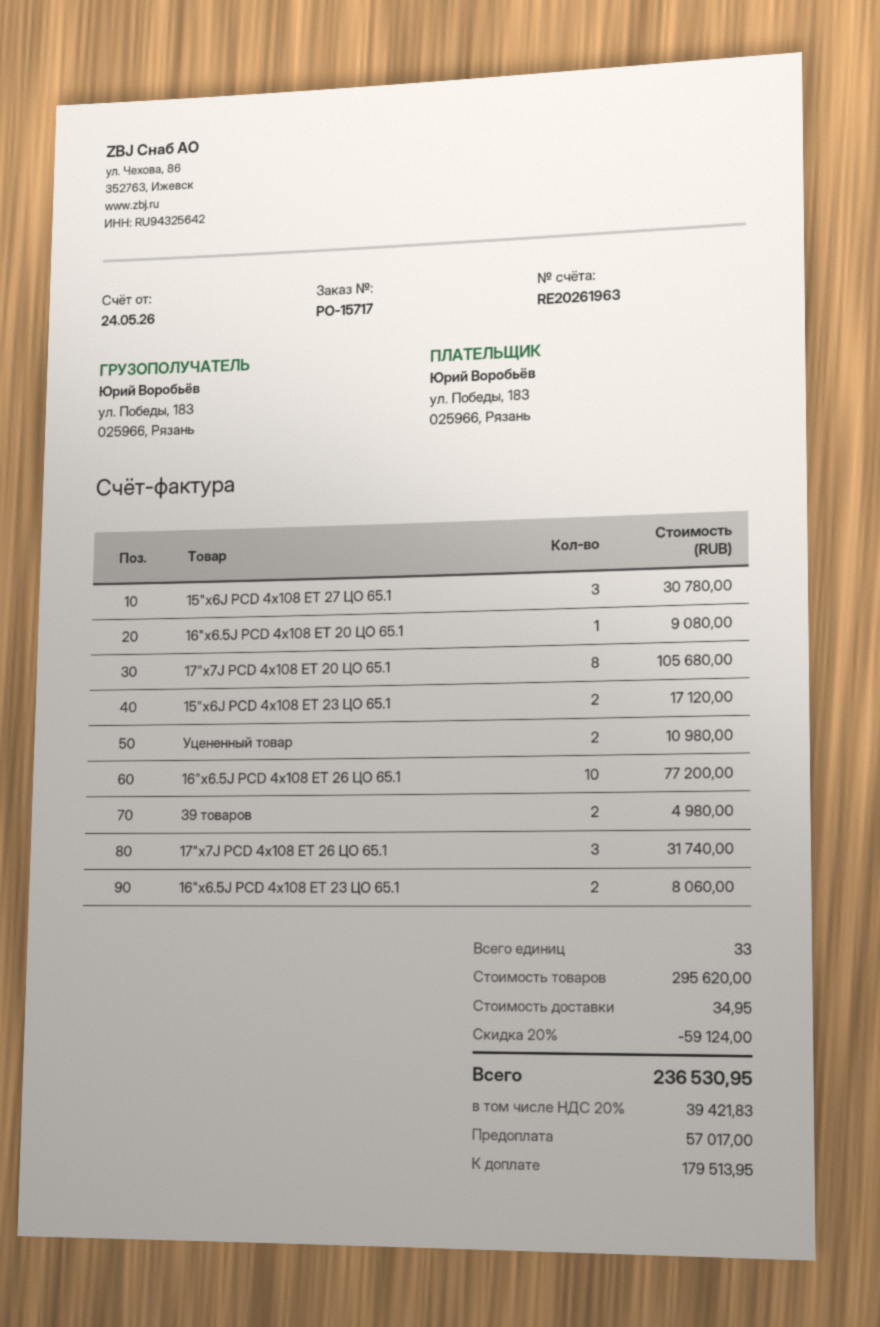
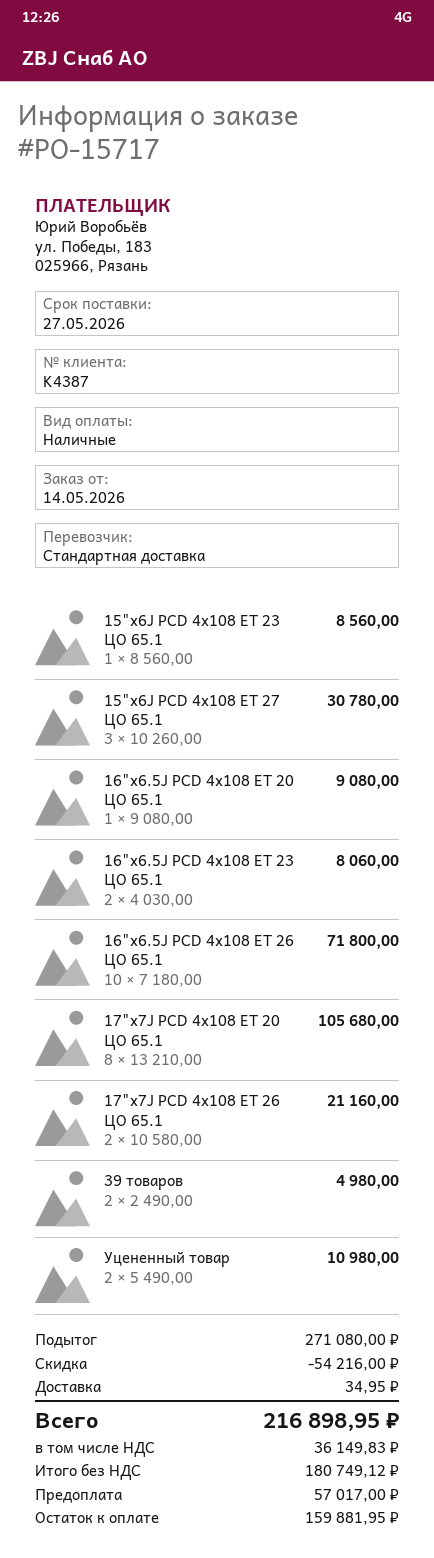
15"x6J PCD 4x108 ЕТ 23 ЦО 65.1: 2 for 17120.00 -> 1 for 8560.00
16"x6.5J PCD 4x108 ЕТ 26 ЦО 65.1: 10 for 77200.00 -> 10 for 71800.00
17"x7J PCD 4x108 ЕТ 26 ЦО 65.1: 3 for 31740.00 -> 2 for 21160.00
subtotal: 295620.00 -> 271080.00
discount: 59124.00 -> 54216.00
tax: 39421.83 -> 36149.83
total: 236530.95 -> 216898.95
balance: 179513.95 -> 159881.95

